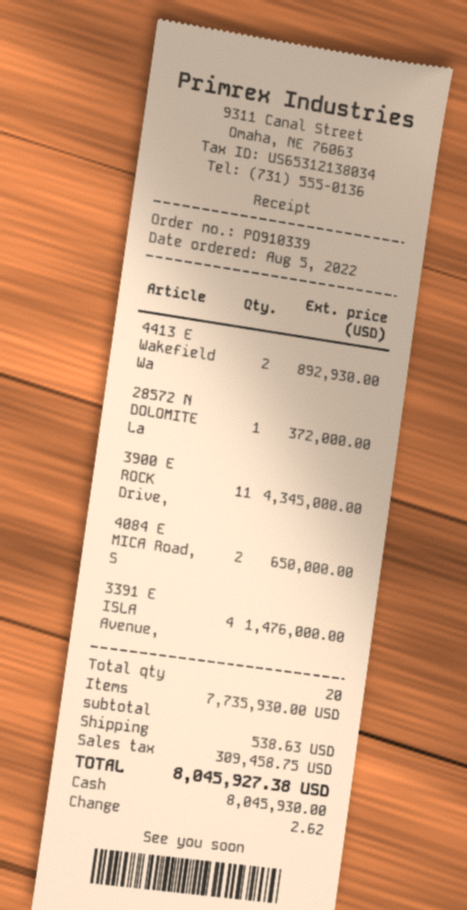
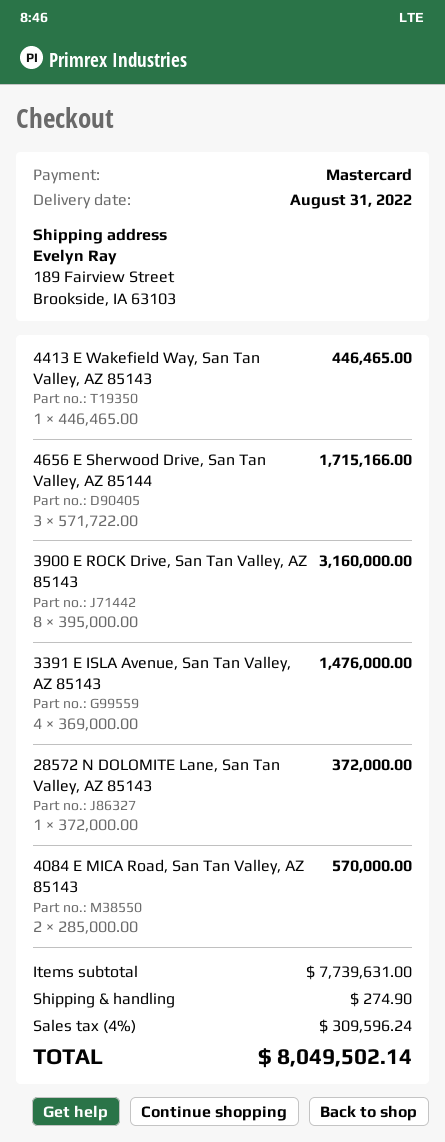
payment method: cash -> Mastercard
4413 E Wakefield Wa: 2 for 892930.00 -> 1 for 446465.00
3900 E ROCK Drive,: 11 for 4345000.00 -> 8 for 3160000.00
4084 E MICA Road, S: 2 for 650000.00 -> 2 for 570000.00
4656 E Sherwood Drive, San Tan Valley, AZ 85144: none -> 3 for 1715166.00
subtotal: 7735930.00 -> 7739631.00
shipping: 538.63 -> 274.90
tax: 309458.75 -> 309596.24
total: 8045927.38 -> 8049502.14

